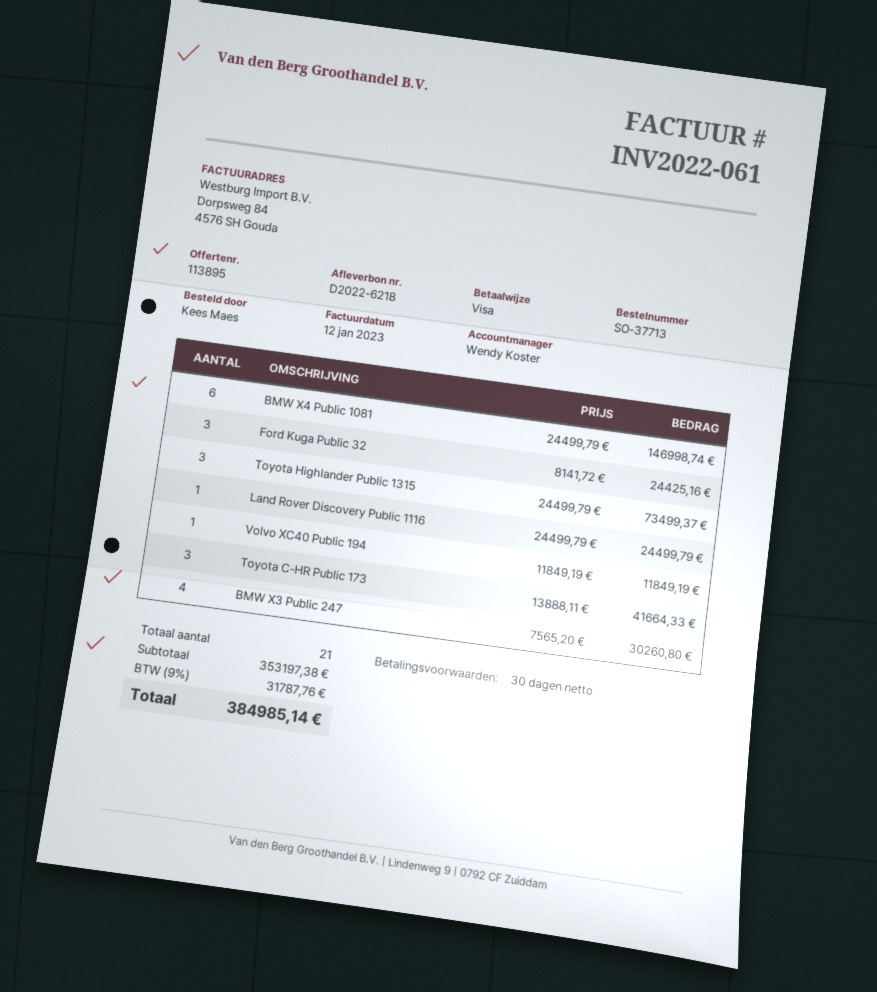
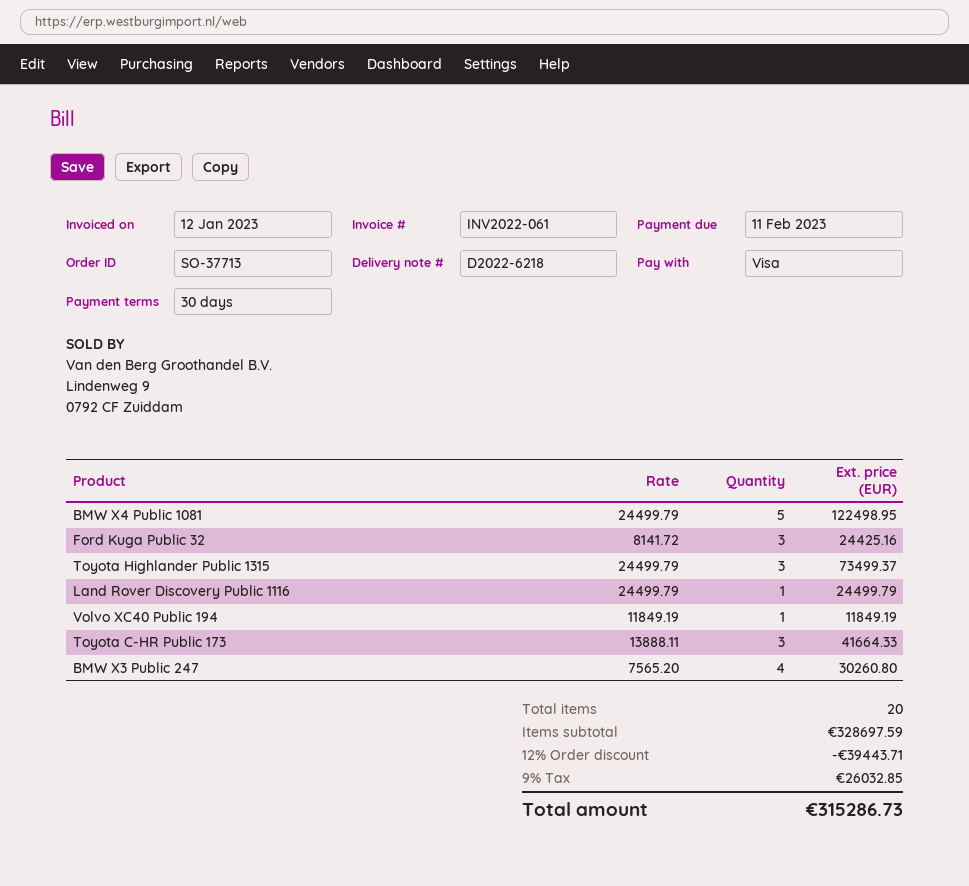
BMW X4 Public 1081: 6 x 24499.79 = 146998.74 -> 5 x 24499.79 = 122498.95
total quantity: 21 -> 20
subtotal: 353197.38 -> 328697.59
discount: none -> 12% = 39443.71
tax: 9% = 31787.76 -> 9% = 26032.85
total: 384985.14 -> 315286.73

